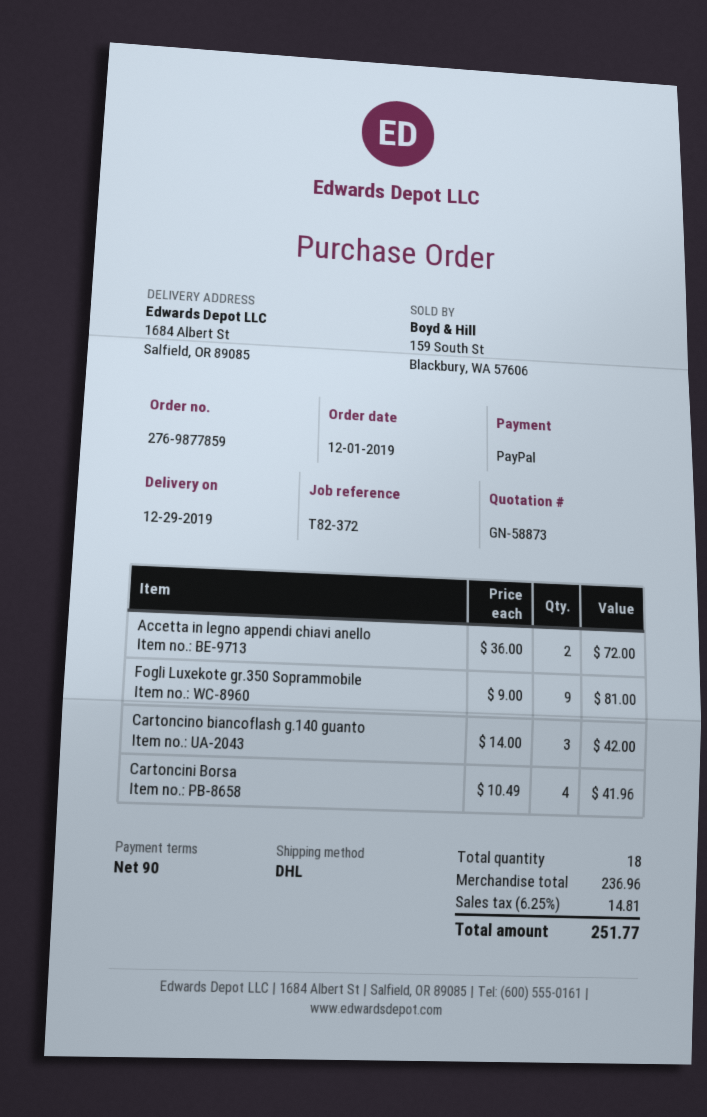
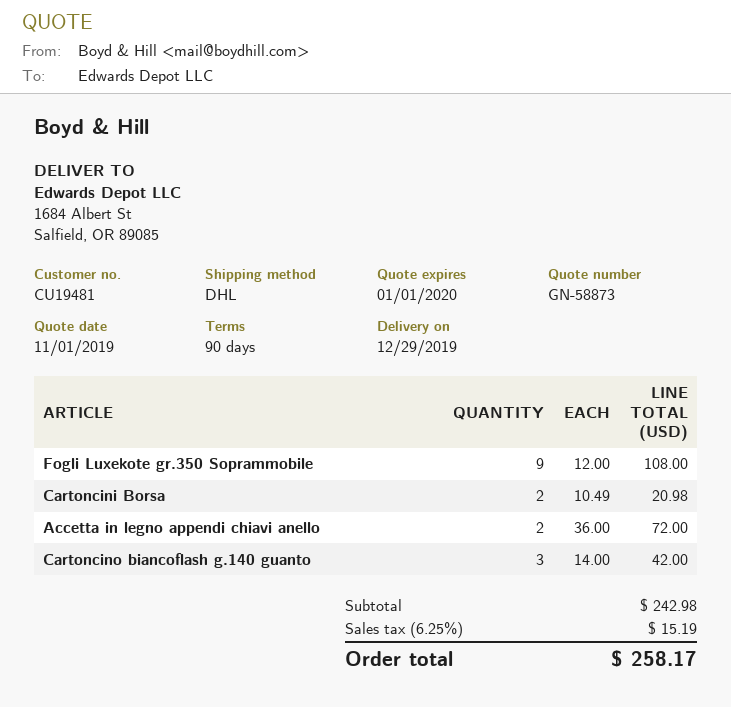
Fogli Luxekote gr.350 Soprammobile: 9 x 9.00 = 81.00 -> 9 x 12.00 = 108.00
Cartoncini Borsa: 4 x 10.49 = 41.96 -> 2 x 10.49 = 20.98
subtotal: 236.96 -> 242.98
tax: 6.25% = 14.81 -> 6.25% = 15.19
total: 251.77 -> 258.17

